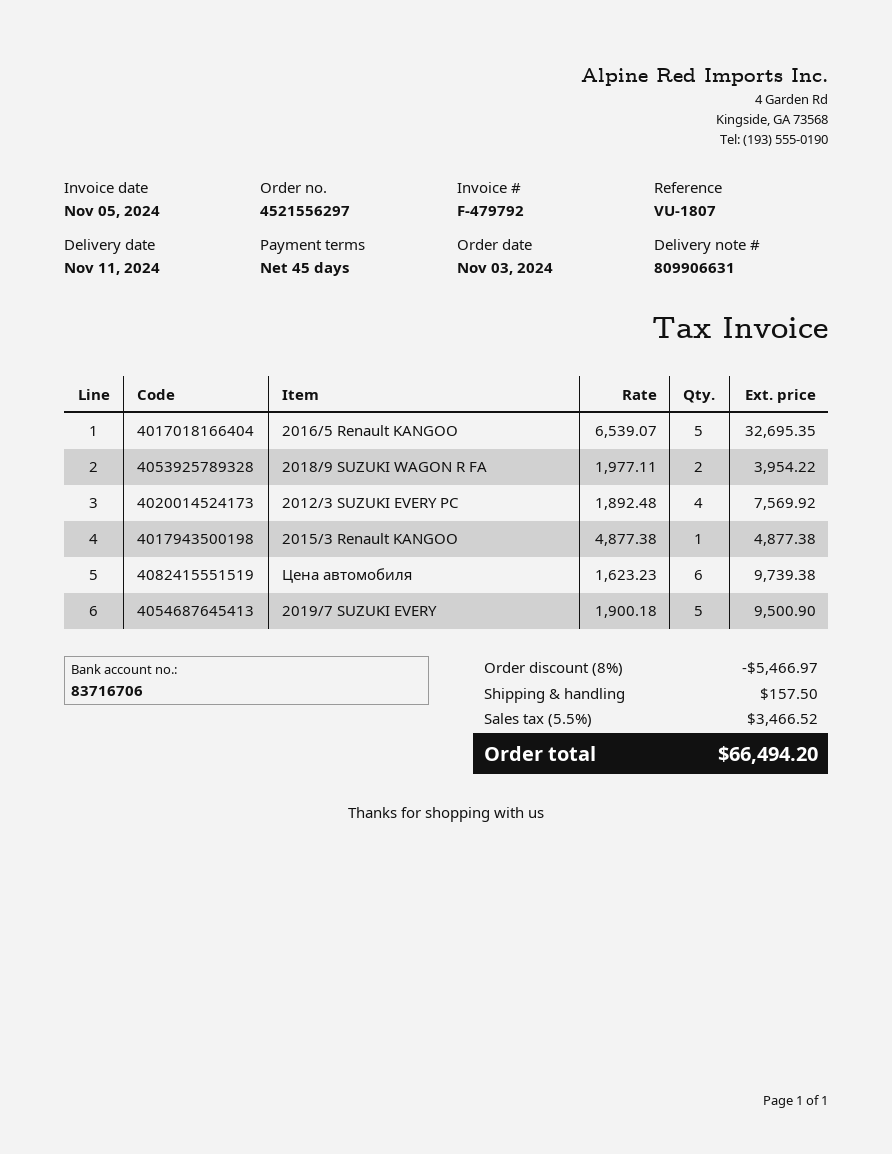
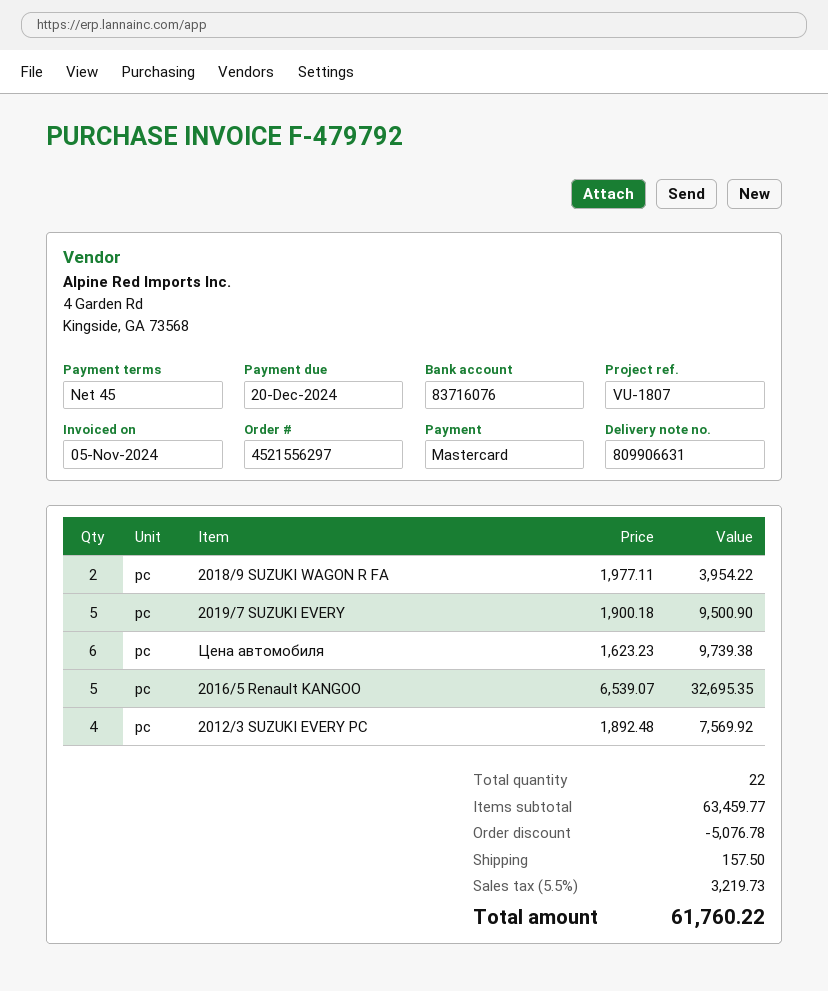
bank account: 83716706 -> 83716076
2015/3 Renault KANGOO: 1 x 4877.38 = 4877.38 -> none
discount: 5466.97 -> 5076.78
tax: 5.5% = 3466.52 -> 5.5% = 3219.73
total: 66494.20 -> 61760.22

